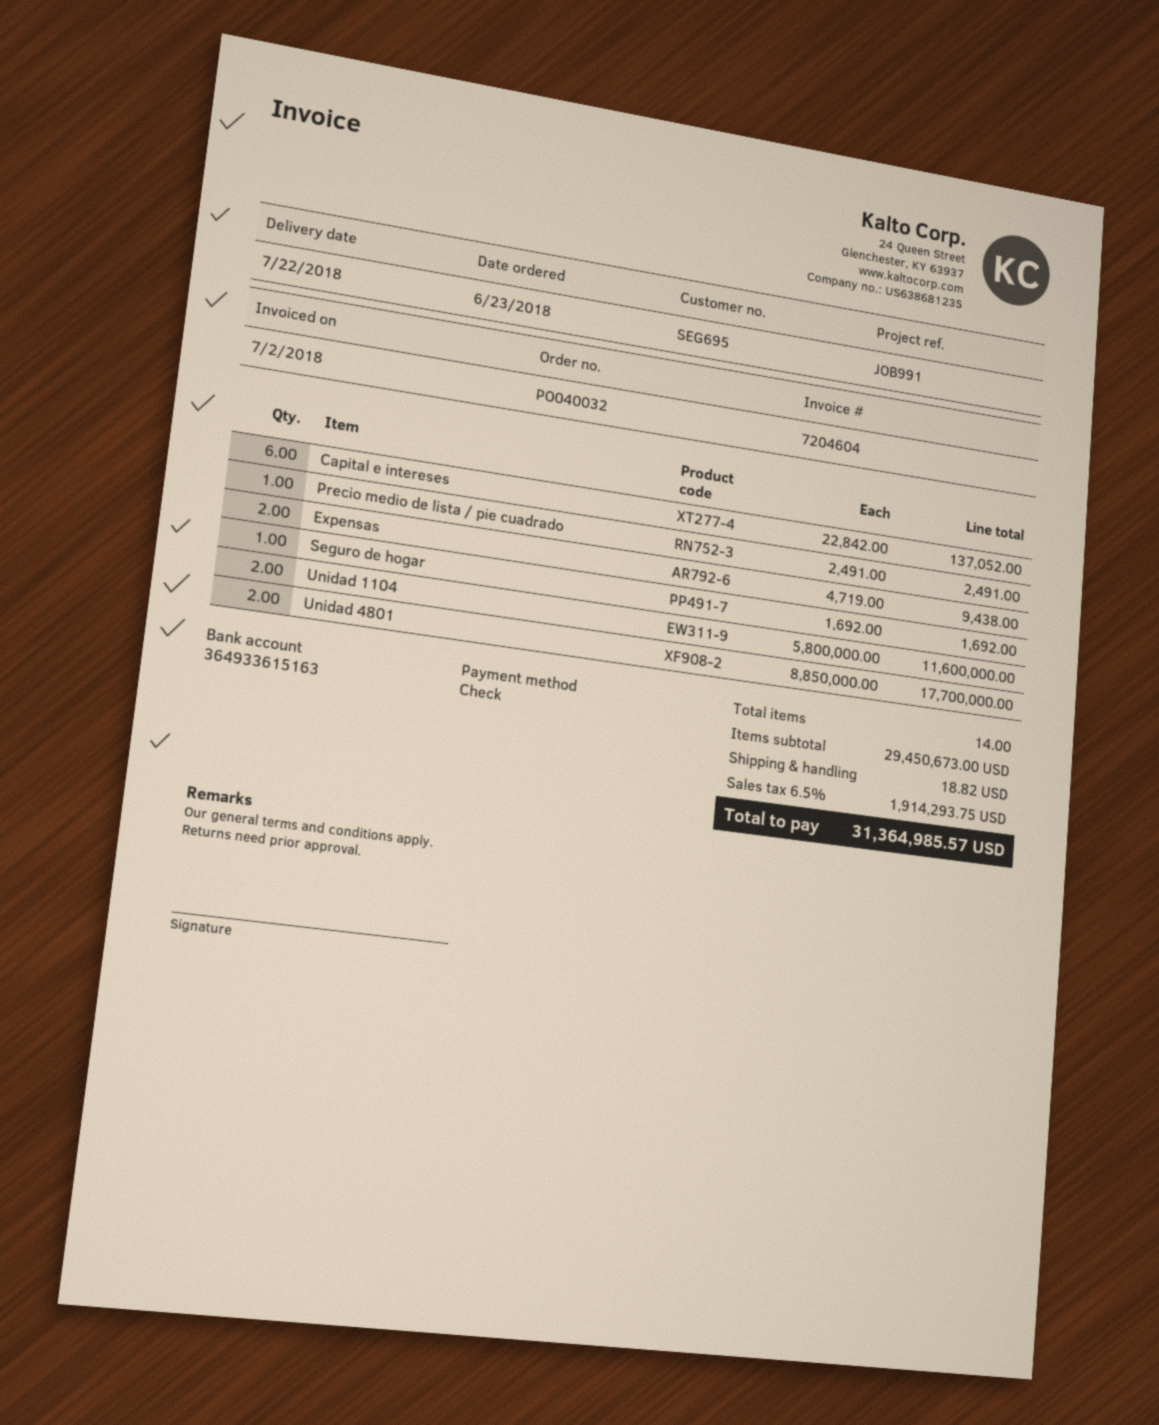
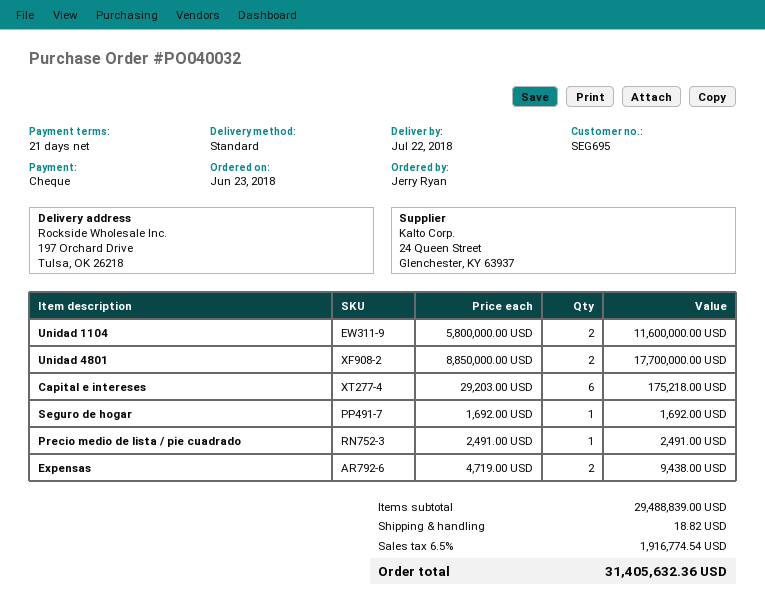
Capital e intereses: 6 x 22842.00 = 137052.00 -> 6 x 29203.00 = 175218.00
subtotal: 29450673.00 -> 29488839.00
tax: 6.5% = 1914293.75 -> 6.5% = 1916774.54
total: 31364985.57 -> 31405632.36

